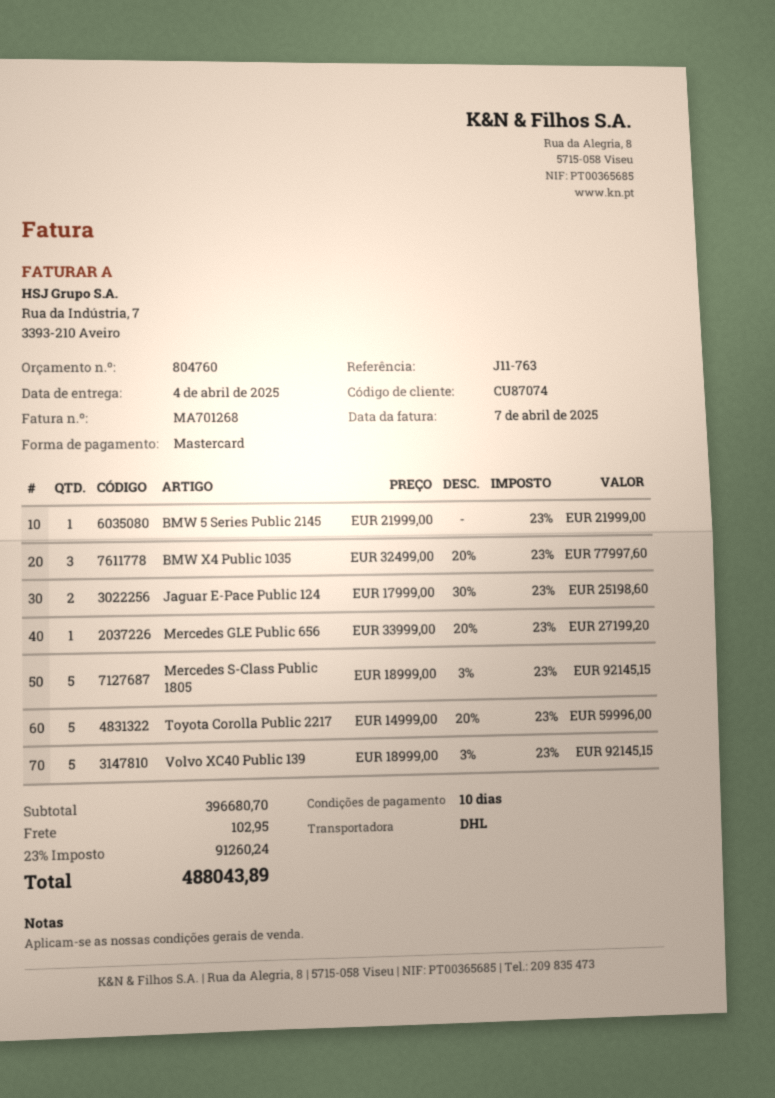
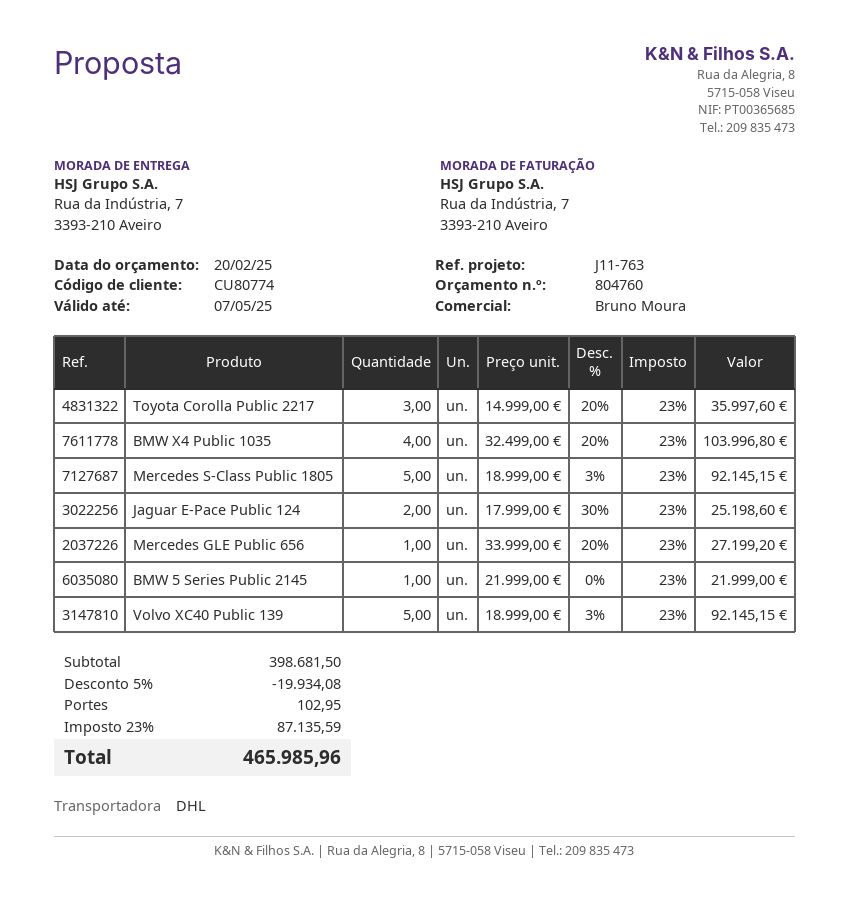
customer number: CU87074 -> CU80774
BMW X4 Public 1035: 3 x 32499.00 - 20% = 77997.60 -> 4 x 32499.00 - 20% = 103996.80
Toyota Corolla Public 2217: 5 x 14999.00 - 20% = 59996.00 -> 3 x 14999.00 - 20% = 35997.60
subtotal: 396680.70 -> 398681.50
discount: none -> 5% = 19934.08
tax: 23% = 91260.24 -> 23% = 87135.59
total: 488043.89 -> 465985.96

